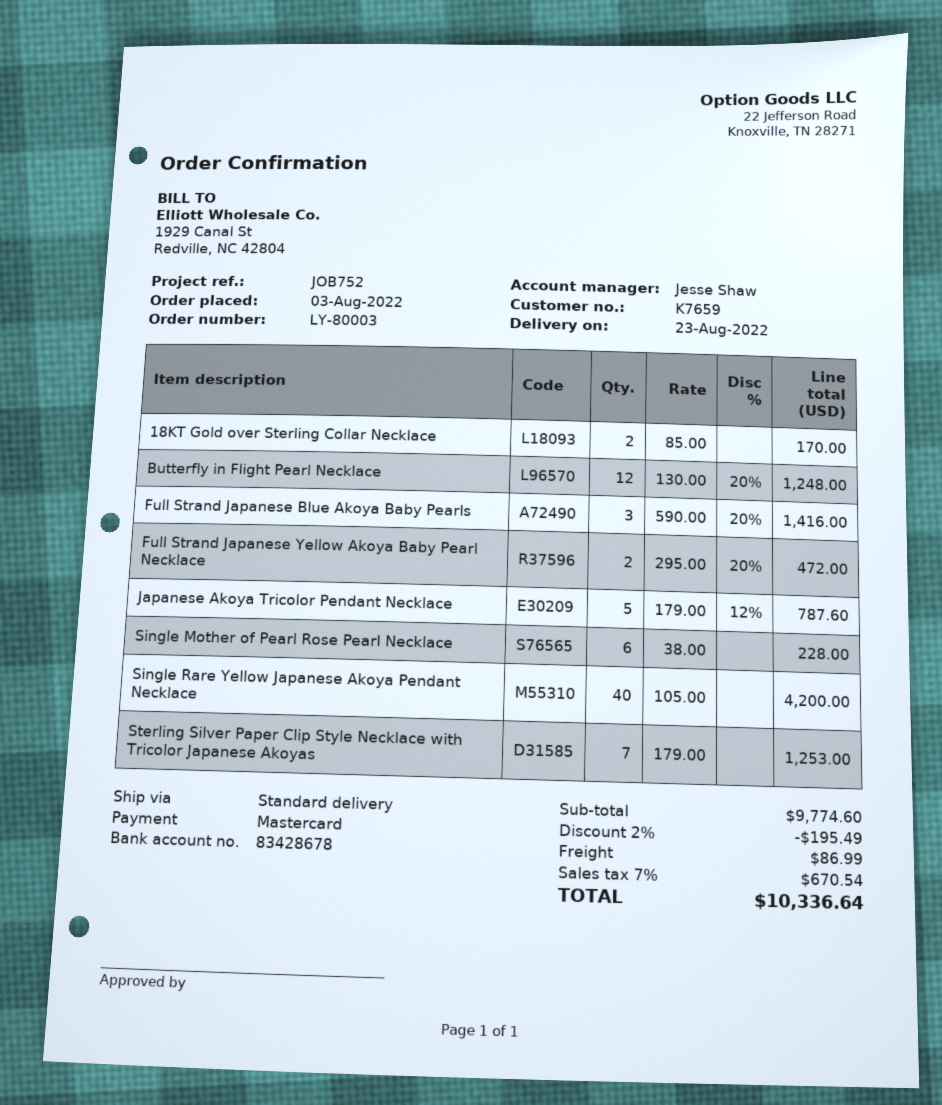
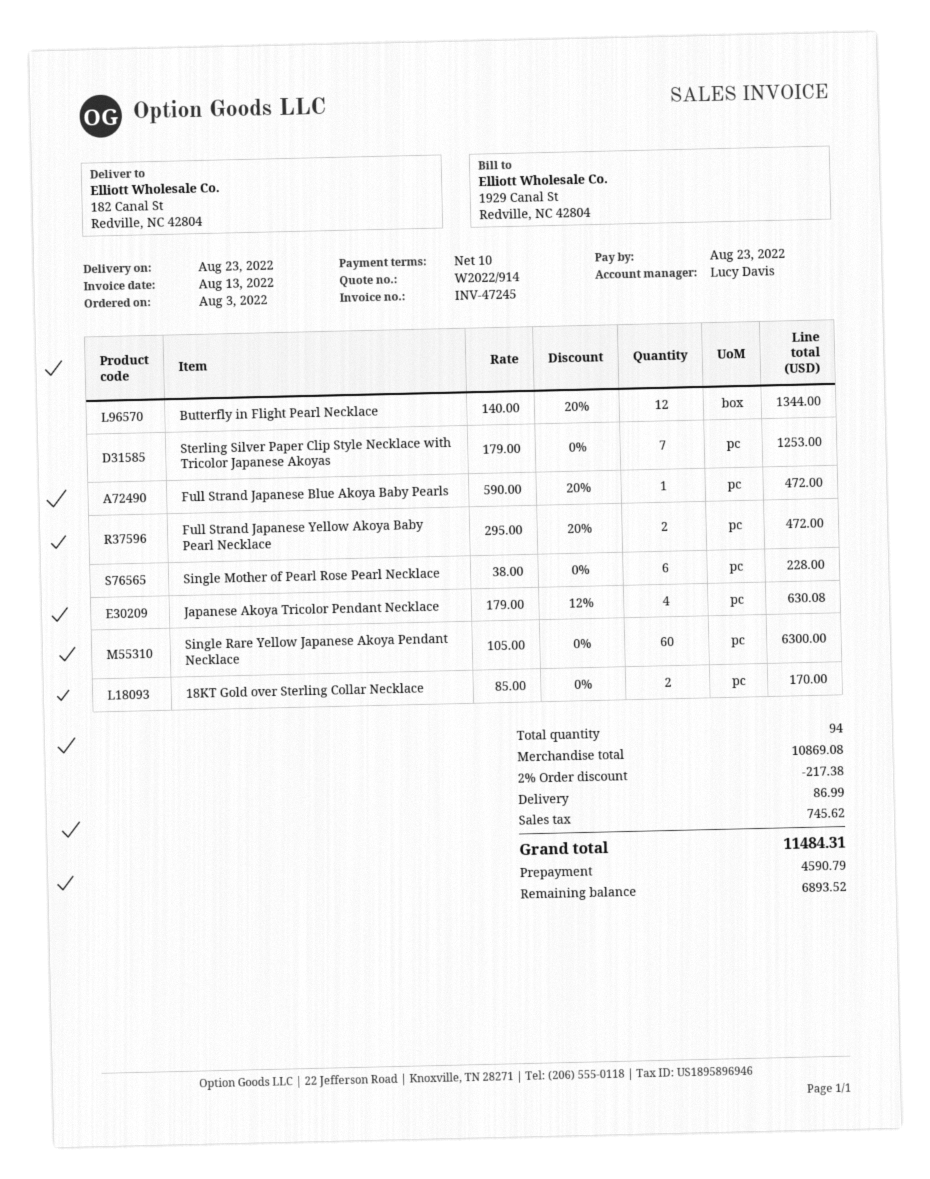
sales rep: Jesse Shaw -> Lucy Davis
Butterfly in Flight Pearl Necklace: 12 x 130.00 - 20% = 1248.00 -> 12 x 140.00 - 20% = 1344.00
Full Strand Japanese Blue Akoya Baby Pearls: 3 x 590.00 - 20% = 1416.00 -> 1 x 590.00 - 20% = 472.00
Japanese Akoya Tricolor Pendant Necklace: 5 x 179.00 - 12% = 787.60 -> 4 x 179.00 - 12% = 630.08
Single Rare Yellow Japanese Akoya Pendant Necklace: 40 x 105.00 = 4200.00 -> 60 x 105.00 = 6300.00
subtotal: 9774.60 -> 10869.08
discount: 2% = 195.49 -> 2% = 217.38
tax: 670.54 -> 745.62
total: 10336.64 -> 11484.31

